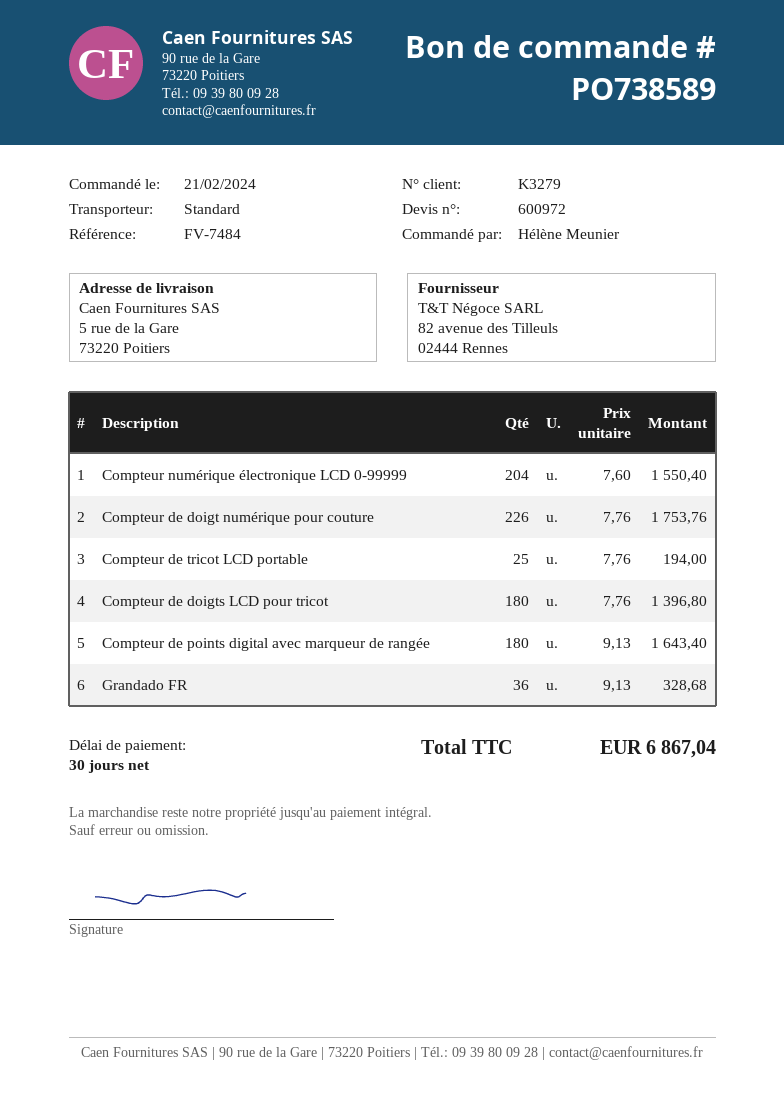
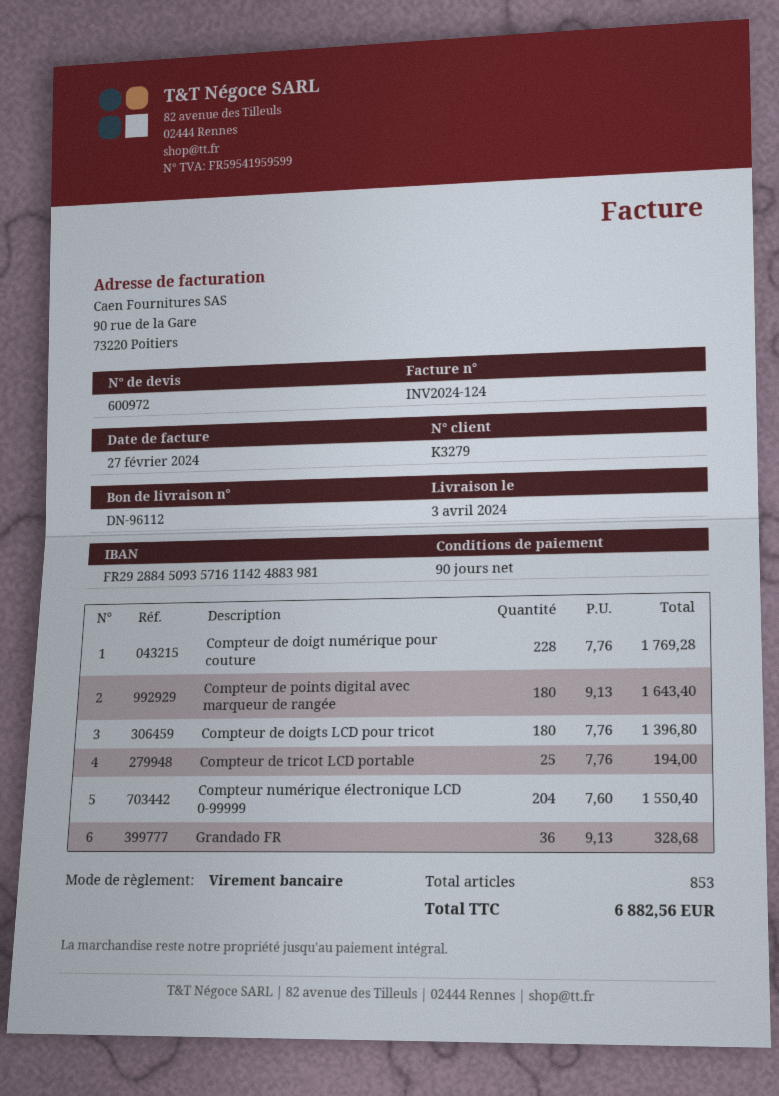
payment terms: 30 days -> 90 days
Compteur de doigt numérique pour couture: 226 x 7.76 = 1753.76 -> 228 x 7.76 = 1769.28
total: 6867.04 -> 6882.56

